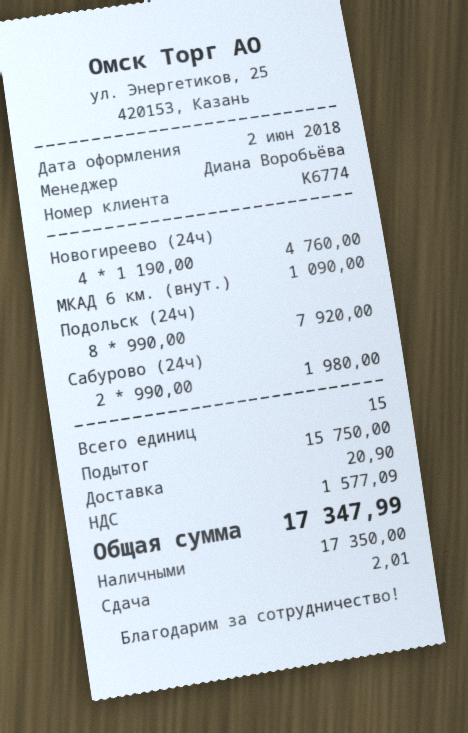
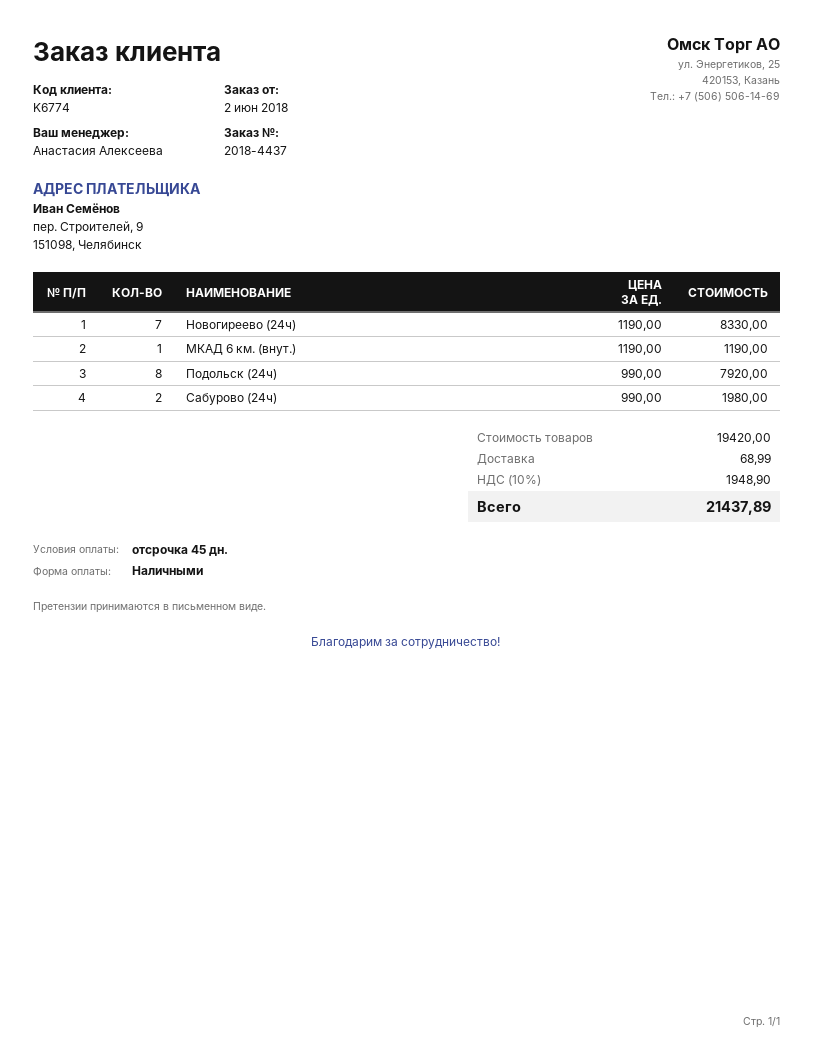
sales rep: Диана Воробьёва -> Анастасия Алексеева
Новогиреево (24ч): 4 x 1190.00 = 4760.00 -> 7 x 1190.00 = 8330.00
МКАД 6 км. (внут.): 1 x 1090.00 = 1090.00 -> 1 x 1190.00 = 1190.00
subtotal: 15750.00 -> 19420.00
shipping: 20.90 -> 68.99
tax: 1577.09 -> 1948.90
total: 17347.99 -> 21437.89

